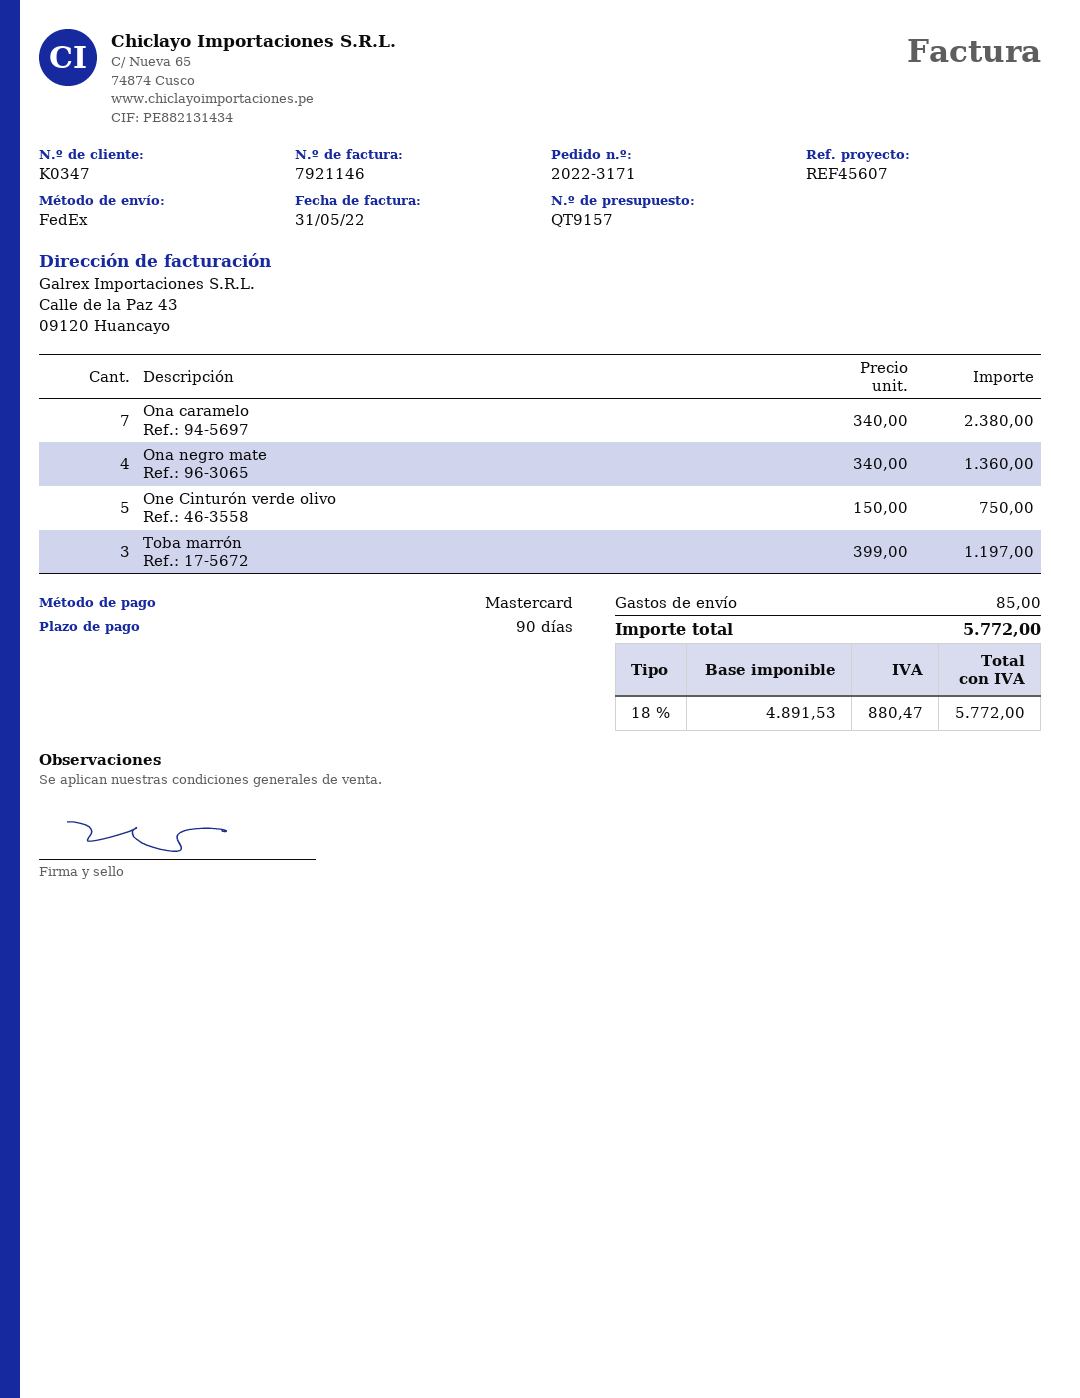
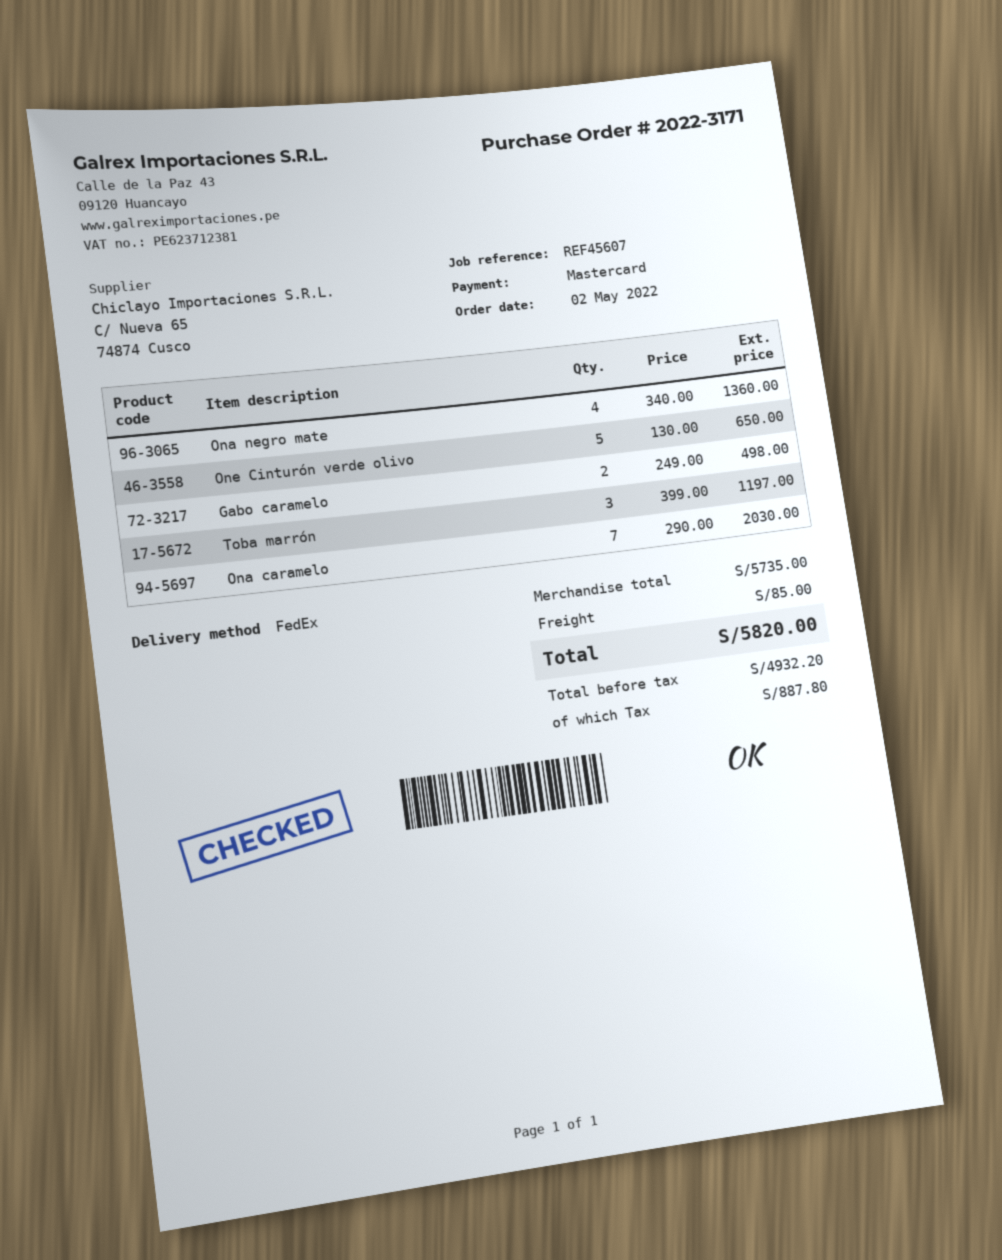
Ona caramelo: 7 x 340.00 = 2380.00 -> 7 x 290.00 = 2030.00
One Cinturón verde olivo: 5 x 150.00 = 750.00 -> 5 x 130.00 = 650.00
Gabo caramelo: none -> 2 x 249.00 = 498.00
net: 4891.53 -> 4932.20
tax: 880.47 -> 887.80
total: 5772.00 -> 5820.00

